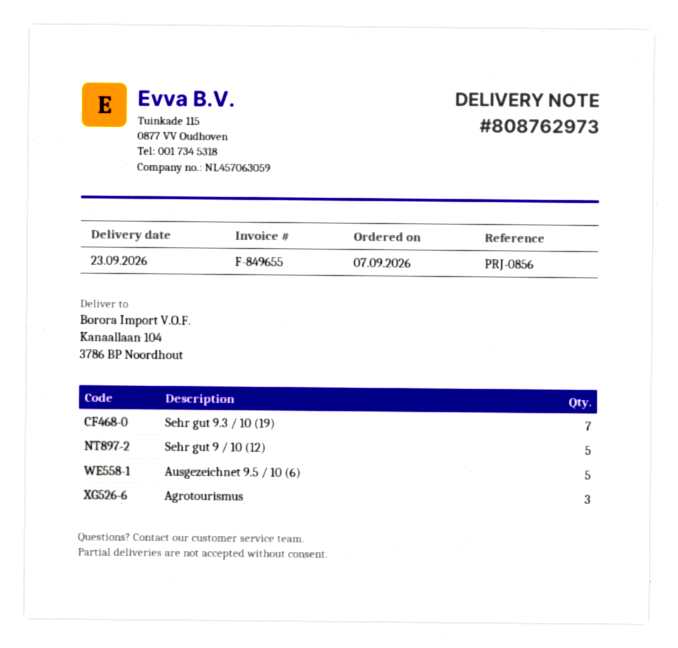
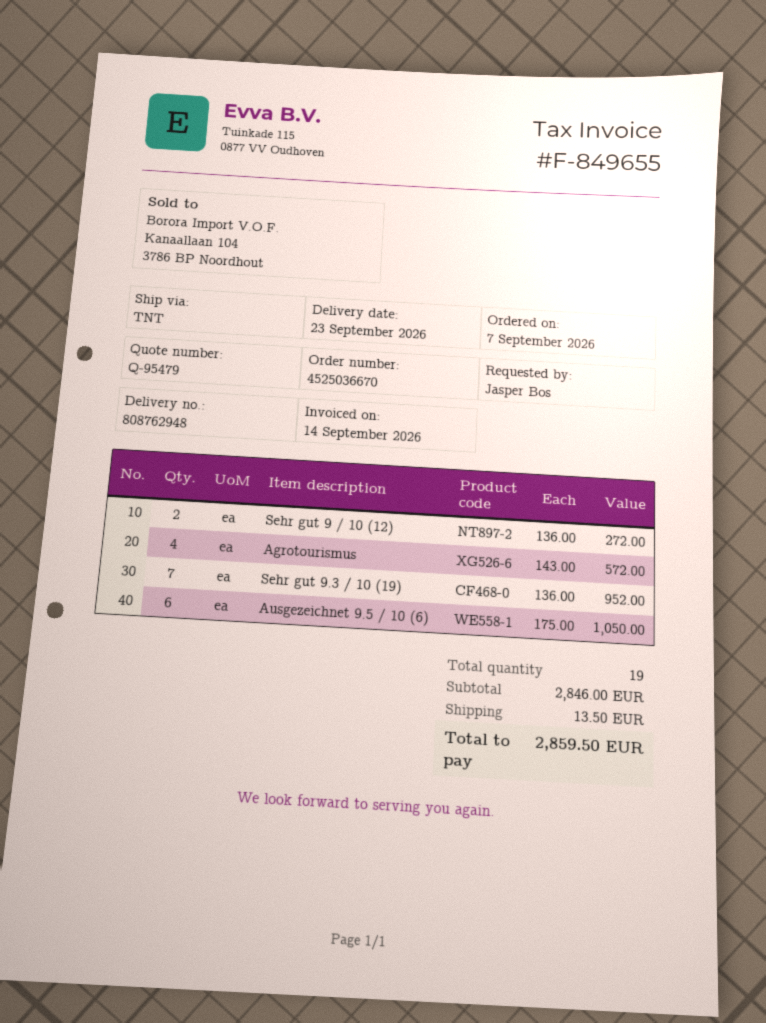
delivery note number: 808762973 -> 808762948
Sehr gut 9 / 10 (12): 5 -> 2
Ausgezeichnet 9.5 / 10 (6): 5 -> 6
Agrotourismus: 3 -> 4

